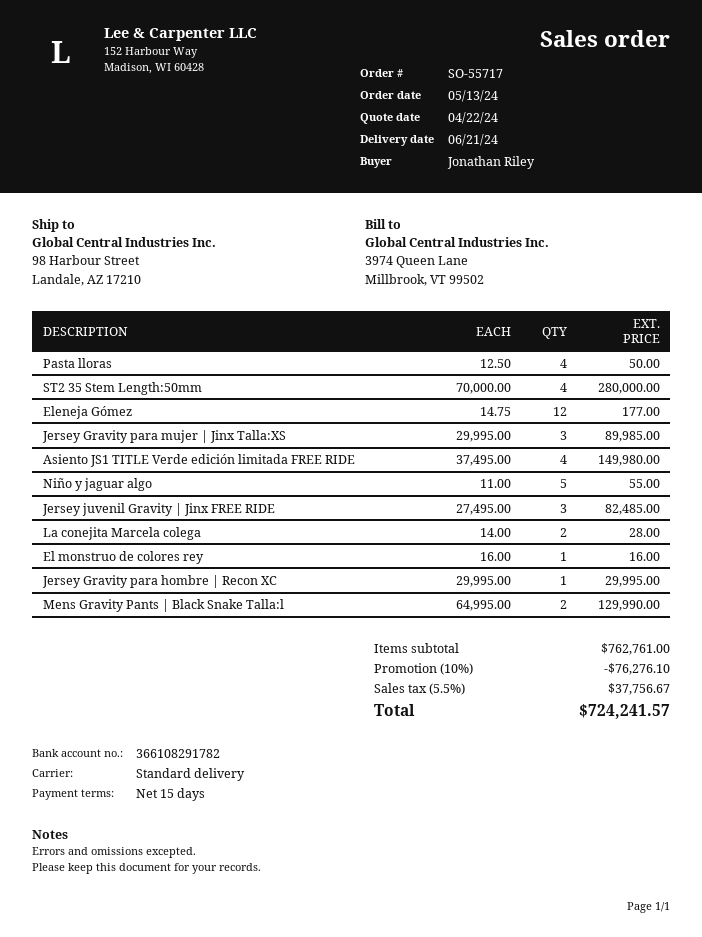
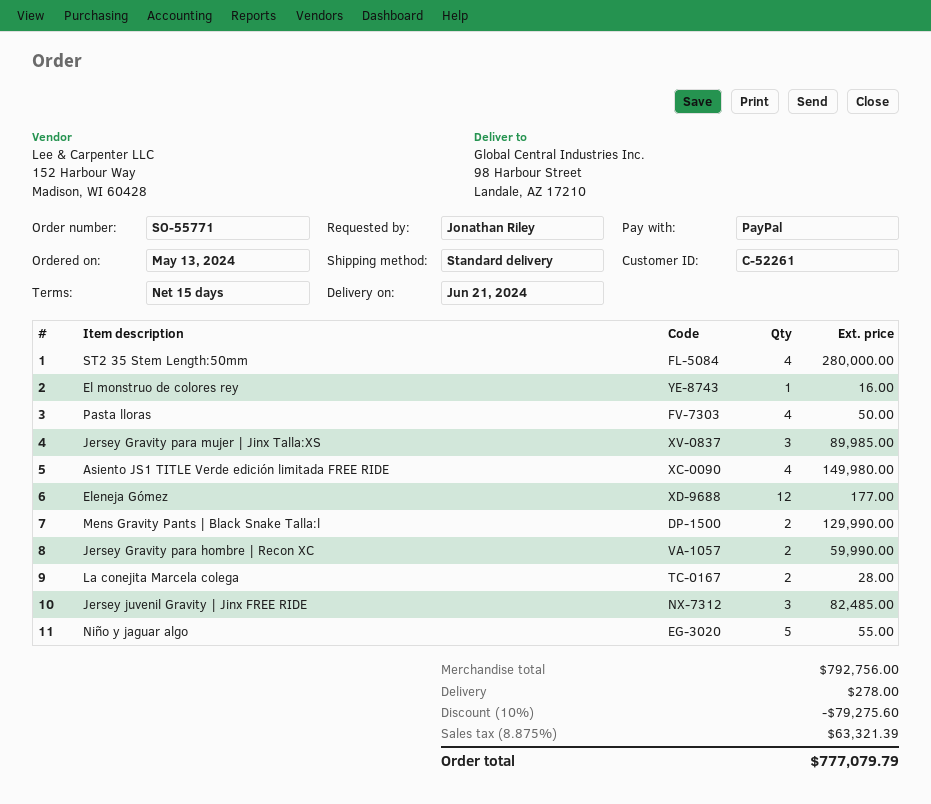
order number: SO-55717 -> SO-55771
Jersey Gravity para hombre | Recon XC: 1 for 29995.00 -> 2 for 59990.00
subtotal: 762761.00 -> 792756.00
discount: 10% = 76276.10 -> 10% = 79275.60
shipping: none -> 278.00
tax: 5.5% = 37756.67 -> 8.875% = 63321.39
total: 724241.57 -> 777079.79

